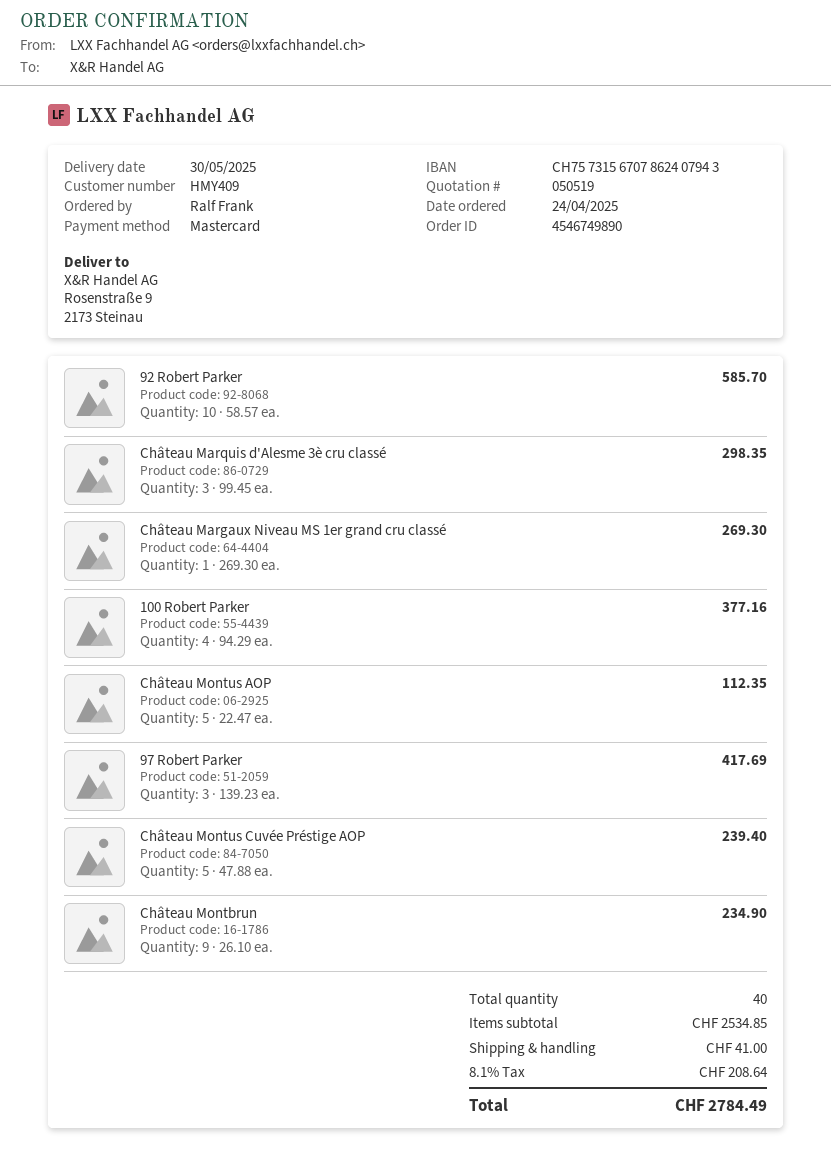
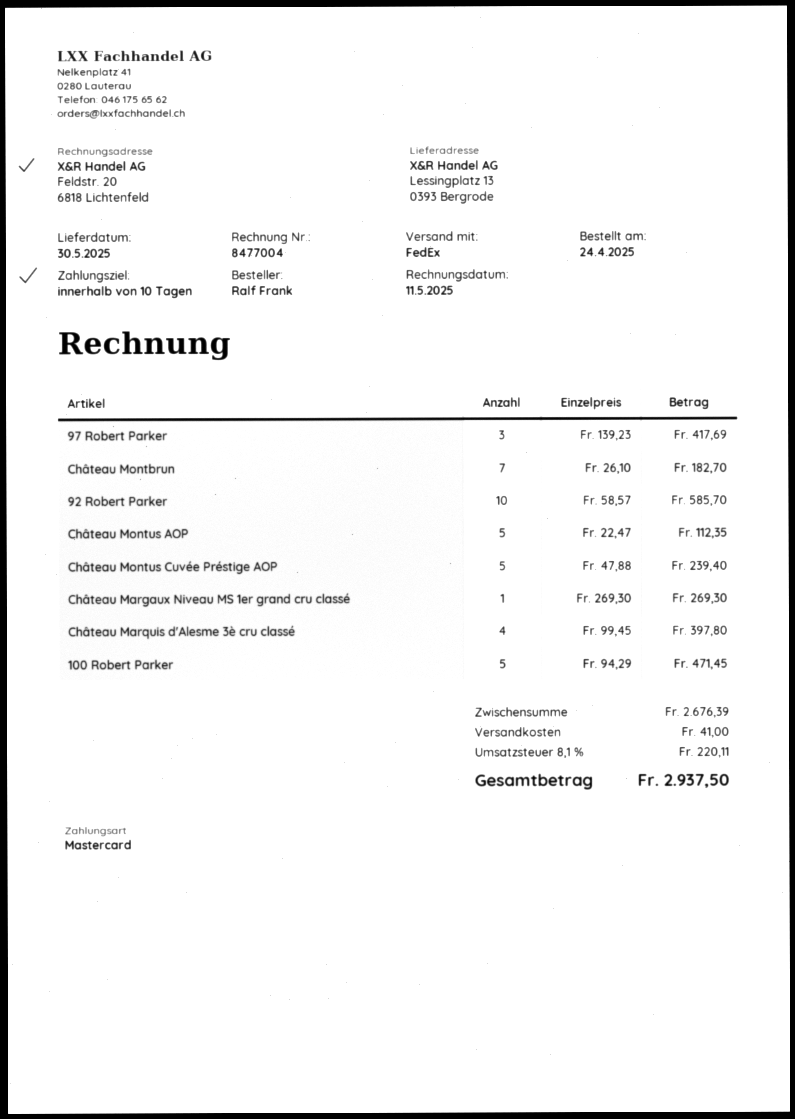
ship to: Rosenstraße 9, 2173 Steinau -> Lessingplatz 13, 0393 Bergrode
Château Marquis d'Alesme 3è cru classé: 3 x 99.45 = 298.35 -> 4 x 99.45 = 397.80
100 Robert Parker: 4 x 94.29 = 377.16 -> 5 x 94.29 = 471.45
Château Montbrun: 9 x 26.10 = 234.90 -> 7 x 26.10 = 182.70
subtotal: 2534.85 -> 2676.39
tax: 8.1% = 208.64 -> 8.1% = 220.11
total: 2784.49 -> 2937.50

